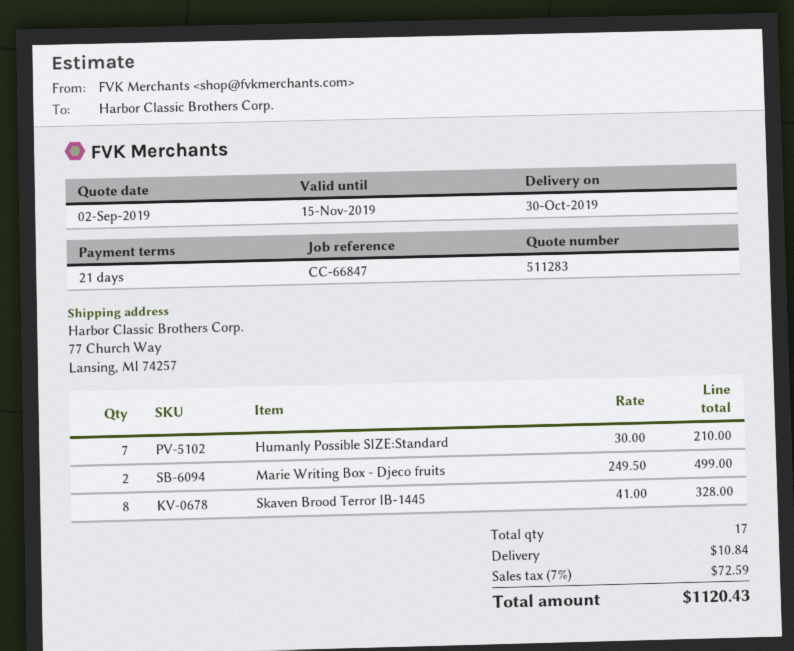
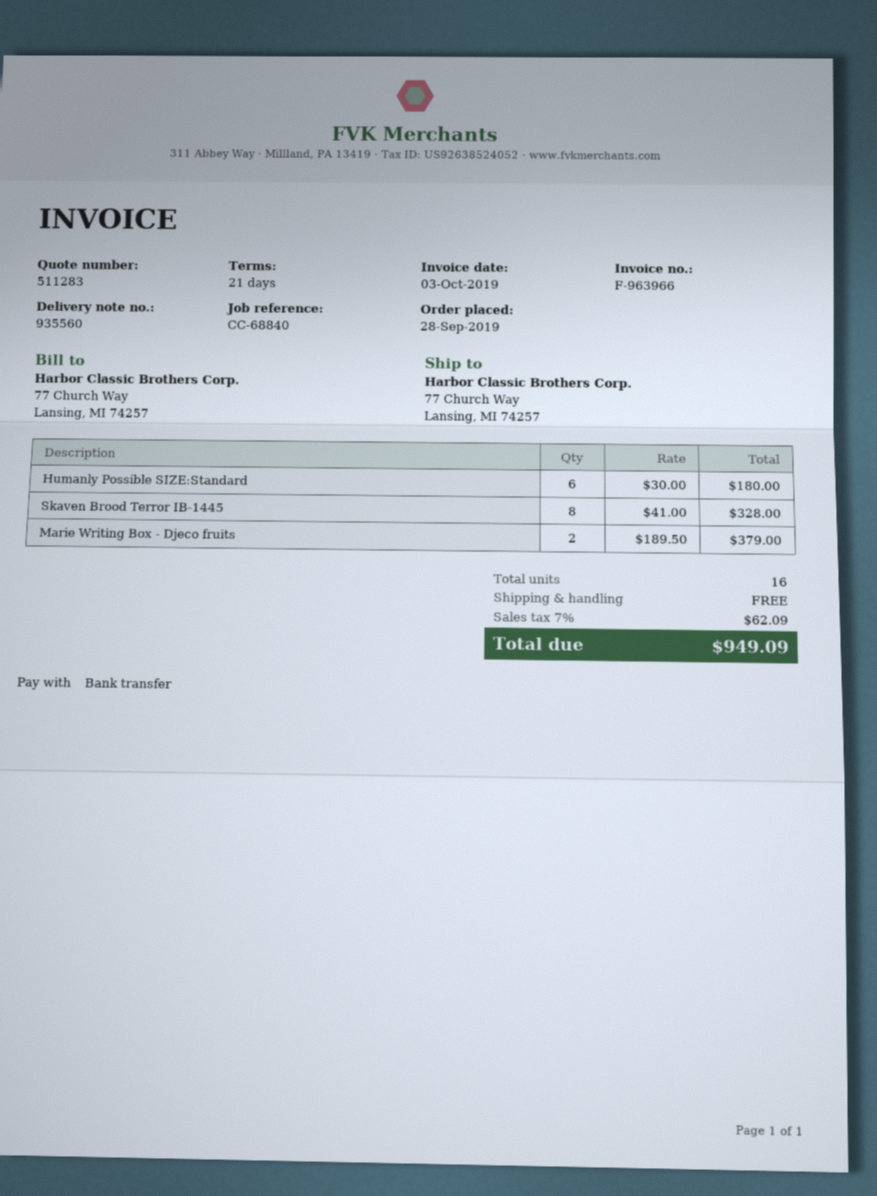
reference: CC-66847 -> CC-68840
Humanly Possible SIZE:Standard: 7 x 30.00 = 210.00 -> 6 x 30.00 = 180.00
Marie Writing Box - Djeco fruits: 2 x 249.50 = 499.00 -> 2 x 189.50 = 379.00
total quantity: 17 -> 16
shipping: 10.84 -> 0.00
tax: 7% = 72.59 -> 7% = 62.09
total: 1120.43 -> 949.09

